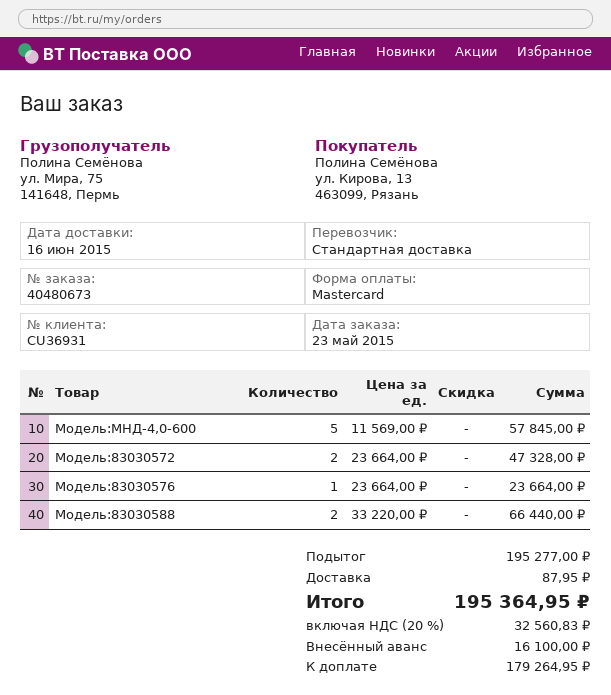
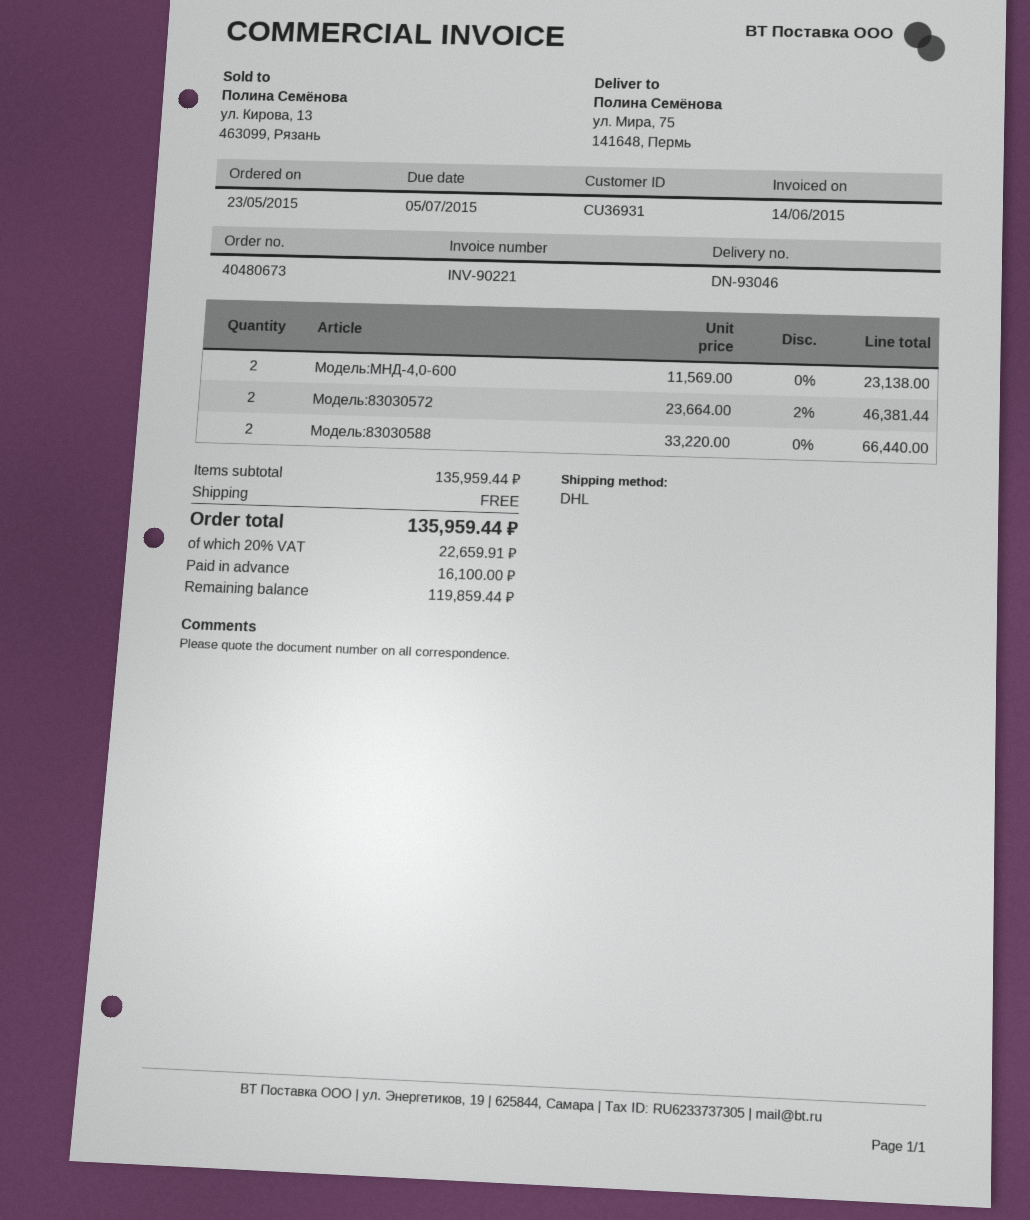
shipping method: standard -> DHL
Модель:МНД-4,0-600: 5 x 11569.00 = 57845.00 -> 2 x 11569.00 = 23138.00
Модель:83030572: 2 x 23664.00 = 47328.00 -> 2 x 23664.00 - 2% = 46381.44
Модель:83030576: 1 x 23664.00 = 23664.00 -> none
subtotal: 195277.00 -> 135959.44
shipping: 87.95 -> 0.00
tax: 20% = 32560.83 -> 20% = 22659.91
total: 195364.95 -> 135959.44
balance: 179264.95 -> 119859.44

